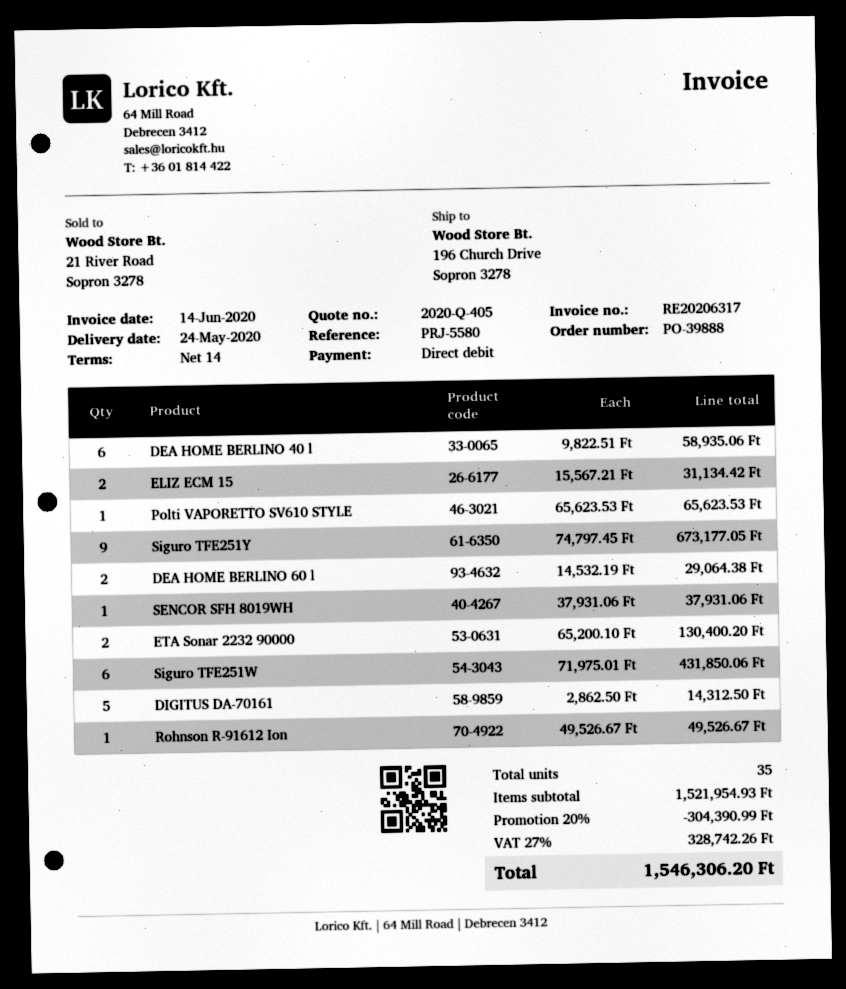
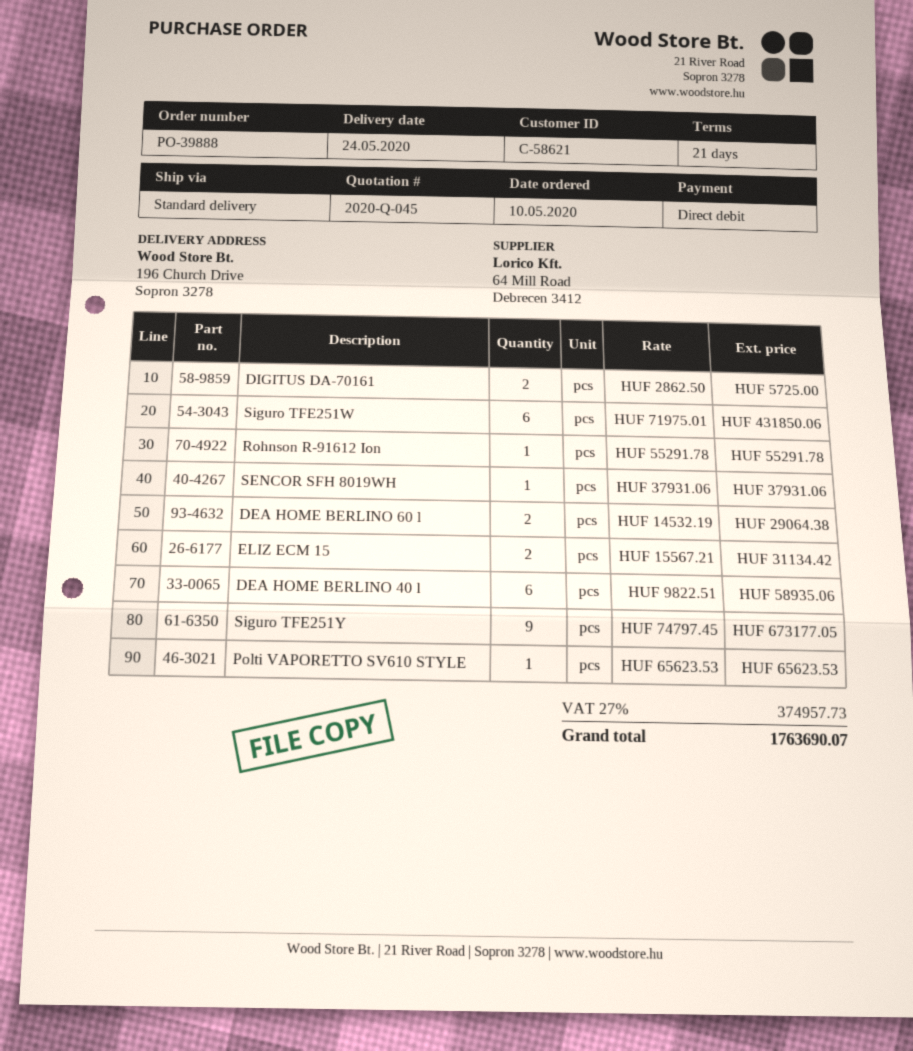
quote number: 2020-Q-405 -> 2020-Q-045
payment terms: 14 days -> 21 days
ETA Sonar 2232 90000: 2 x 65200.10 = 130400.20 -> none
DIGITUS DA-70161: 5 x 2862.50 = 14312.50 -> 2 x 2862.50 = 5725.00
Rohnson R-91612 Ion: 1 x 49526.67 = 49526.67 -> 1 x 55291.78 = 55291.78
discount: 20% = 304390.99 -> none
tax: 27% = 328742.26 -> 27% = 374957.73
total: 1546306.20 -> 1763690.07

